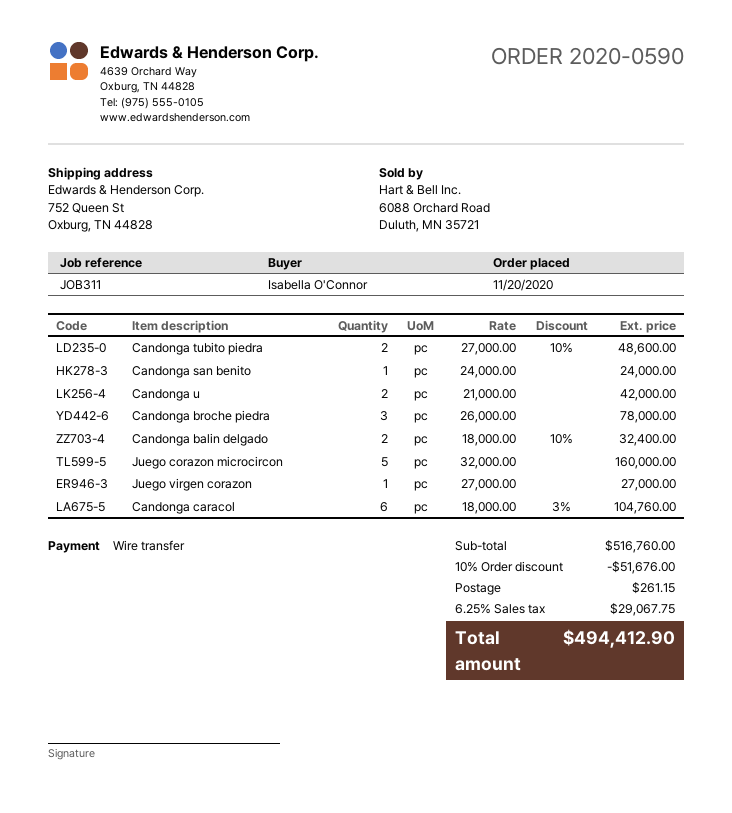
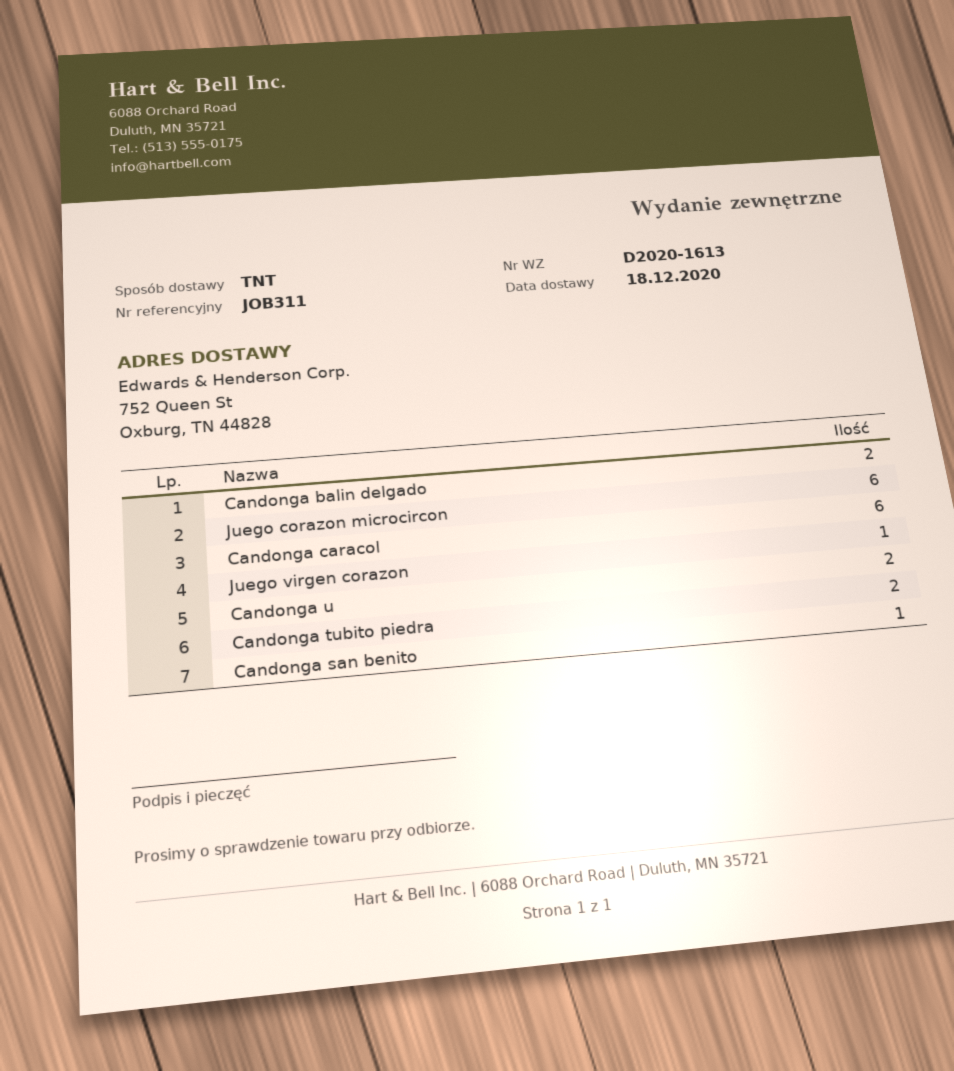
Candonga broche piedra: 3 -> none
Juego corazon microcircon: 5 -> 6

